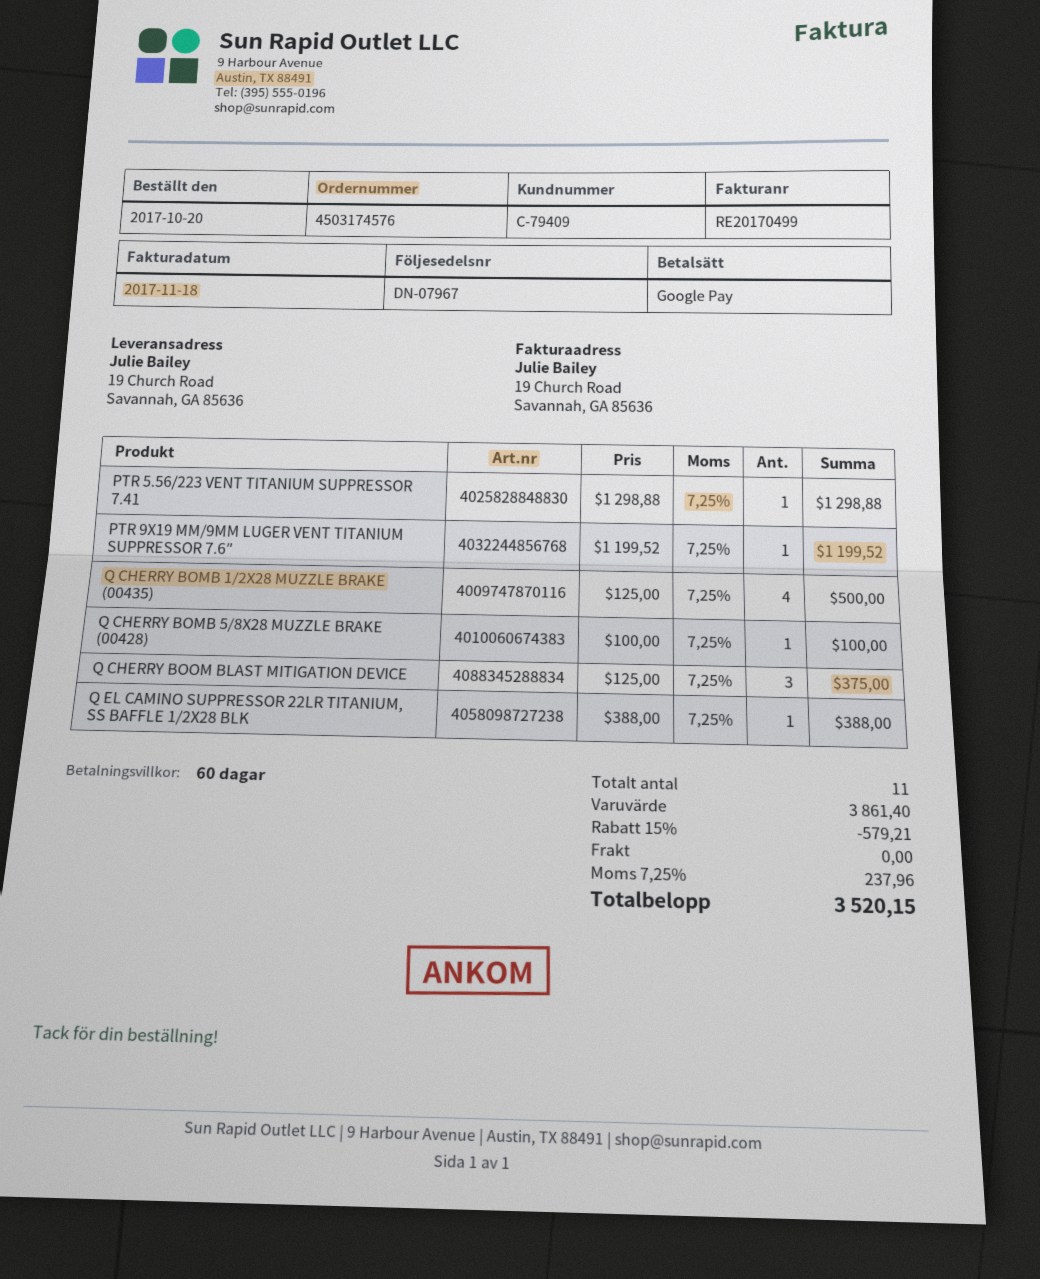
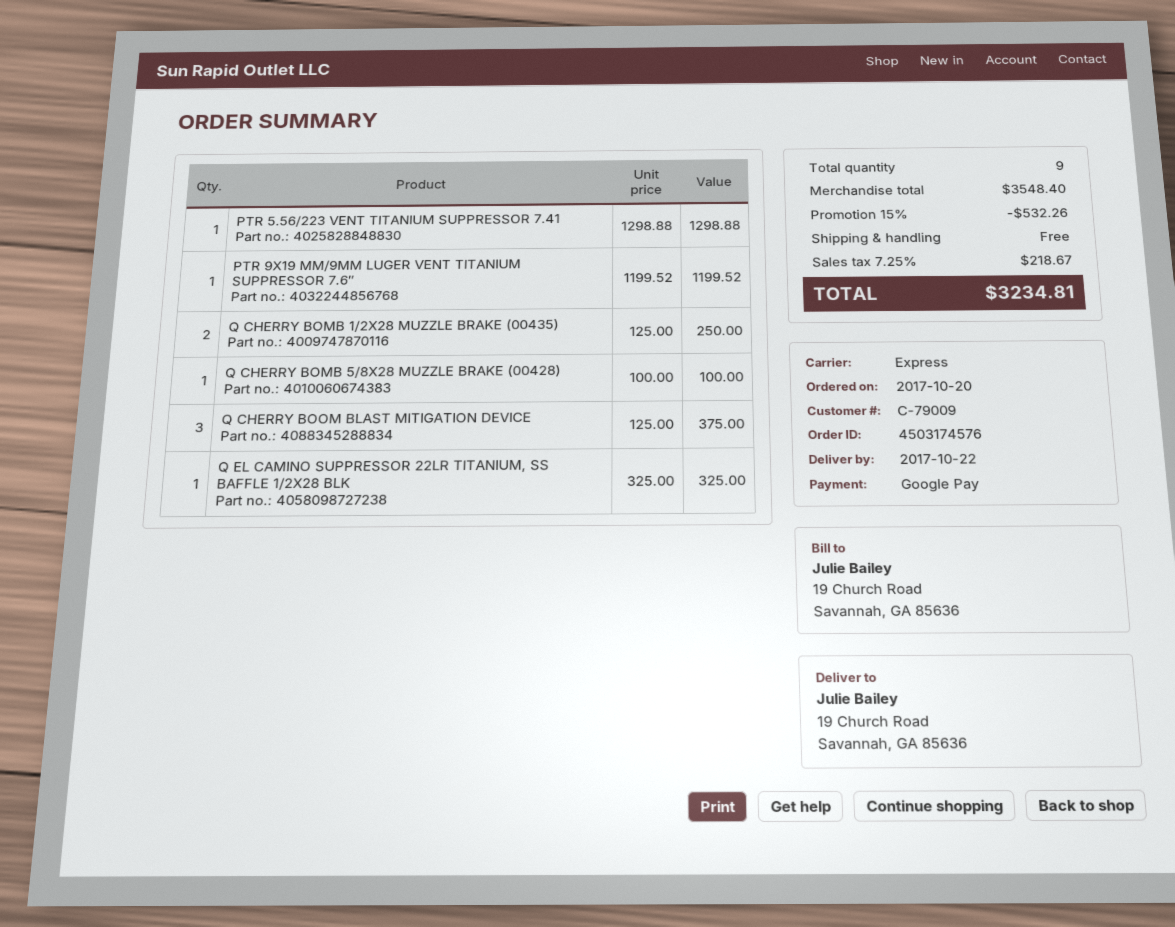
customer number: C-79409 -> C-79009
Q CHERRY BOMB 1/2X28 MUZZLE BRAKE (00435): 4 x 125.00 = 500.00 -> 2 x 125.00 = 250.00
Q EL CAMINO SUPPRESSOR 22LR TITANIUM, SS BAFFLE 1/2X28 BLK: 1 x 388.00 = 388.00 -> 1 x 325.00 = 325.00
total quantity: 11 -> 9
subtotal: 3861.40 -> 3548.40
discount: 15% = 579.21 -> 15% = 532.26
tax: 7.25% = 237.96 -> 7.25% = 218.67
total: 3520.15 -> 3234.81

